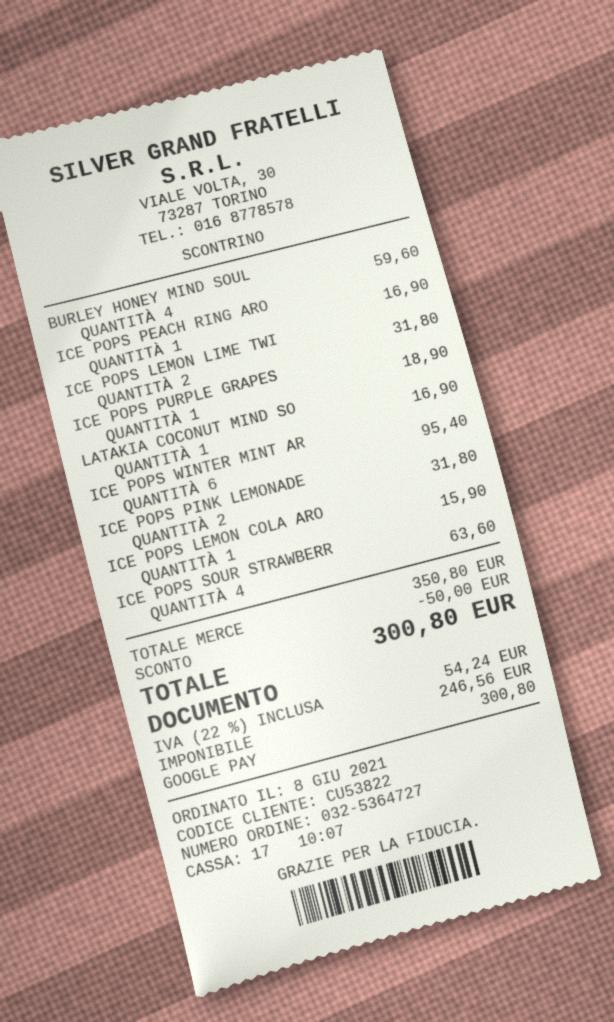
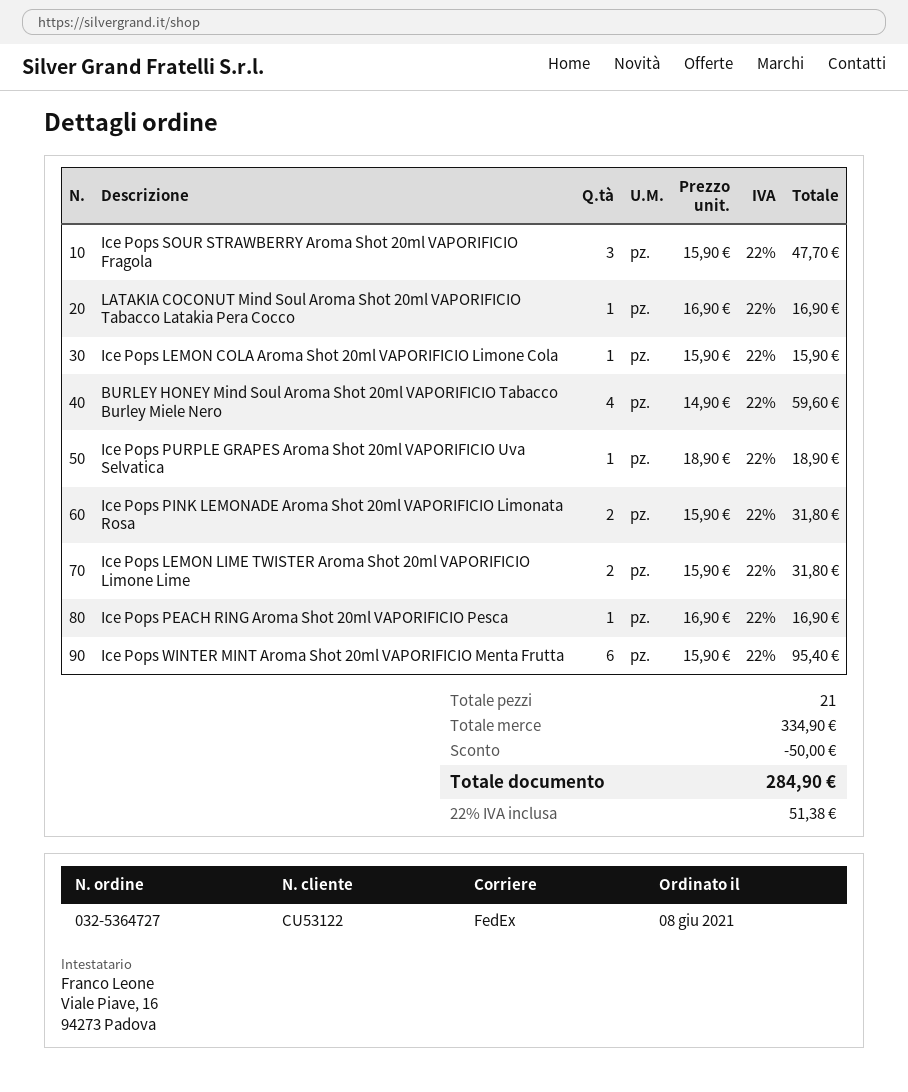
customer number: CU53822 -> CU53122
ICE POPS SOUR STRAWBERR: 4 for 63.60 -> 3 for 47.70
subtotal: 350.80 -> 334.90
tax: 22% = 54.24 -> 22% = 51.38
total: 300.80 -> 284.90

